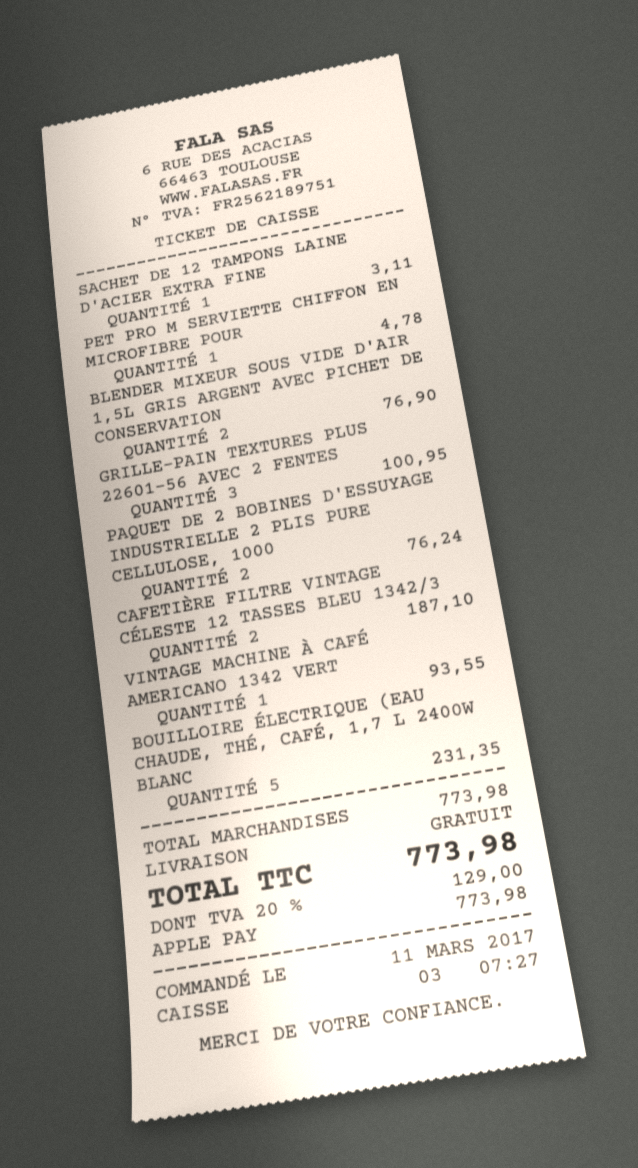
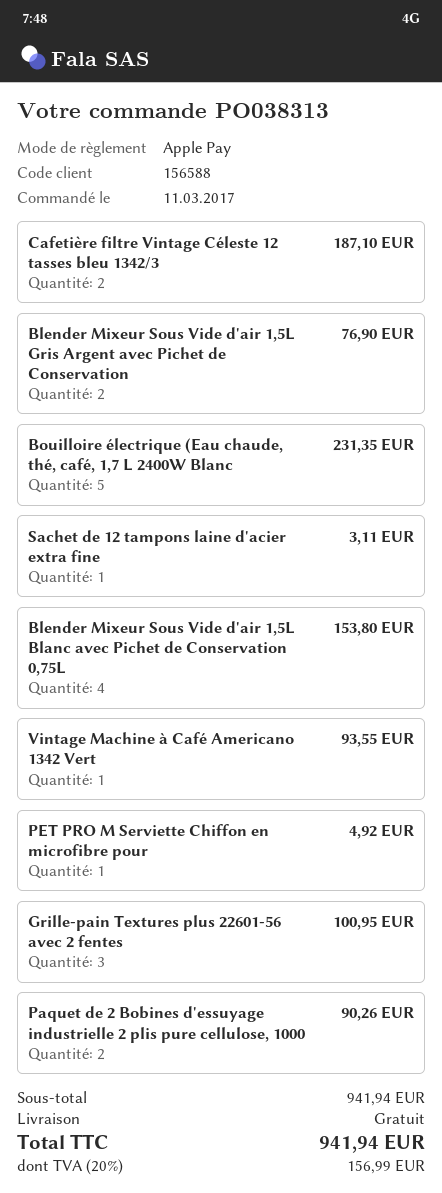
PET PRO M SERVIETTE CHIFFON EN MICROFIBRE POUR: 1 for 4.78 -> 1 for 4.92
PAQUET DE 2 BOBINES D'ESSUYAGE INDUSTRIELLE 2 PLIS PURE CELLULOSE, 1000: 2 for 76.24 -> 2 for 90.26
Blender Mixeur Sous Vide d'air 1,5L Blanc avec Pichet de Conservation 0,75L: none -> 4 for 153.80
subtotal: 773.98 -> 941.94
tax: 20% = 129.00 -> 20% = 156.99
total: 773.98 -> 941.94

